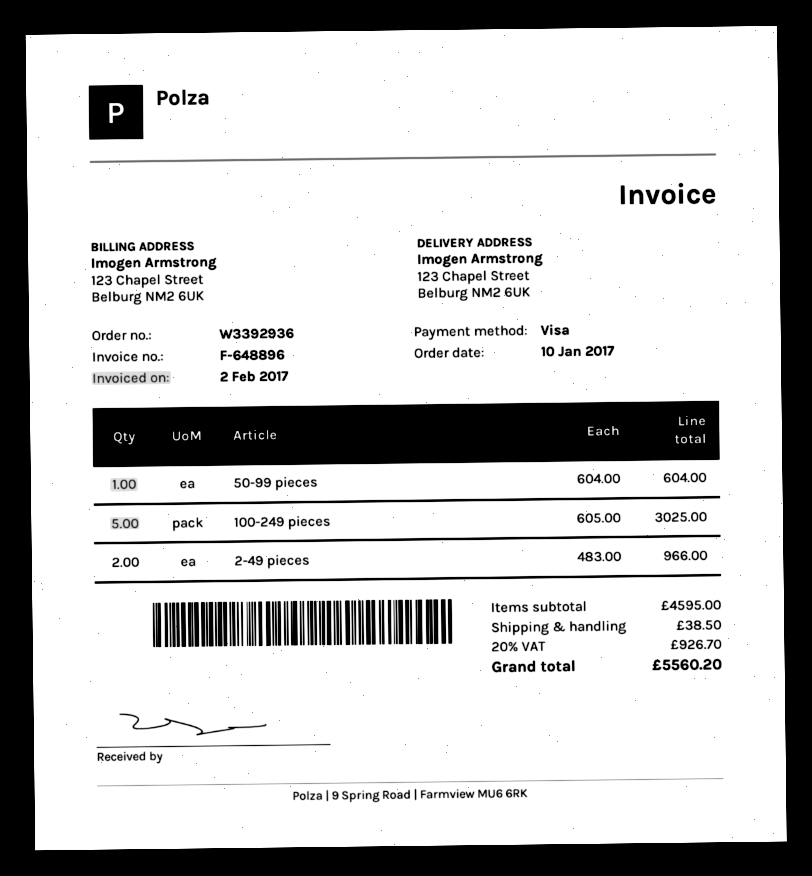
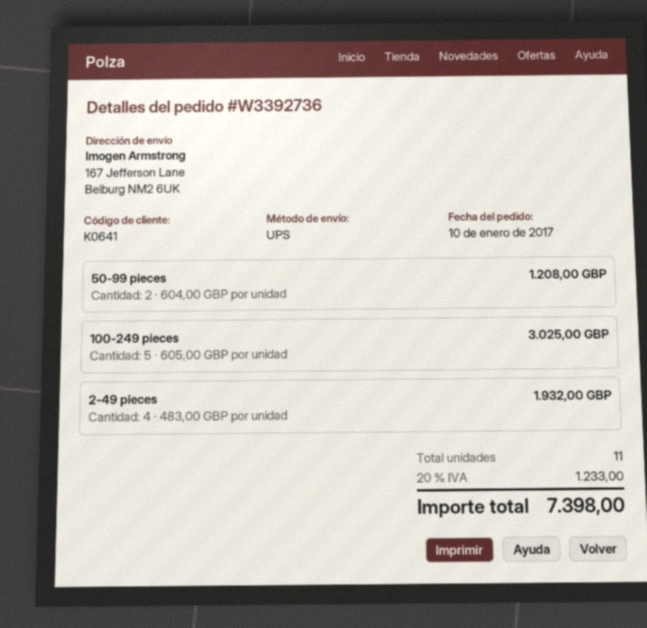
order number: W3392936 -> W3392736
ship to: 123 Chapel Street, Belburg NM2 6UK -> 167 Jefferson Lane, Belburg NM2 6UK
50-99 pieces: 1 x 604.00 = 604.00 -> 2 x 604.00 = 1208.00
2-49 pieces: 2 x 483.00 = 966.00 -> 4 x 483.00 = 1932.00
shipping: 38.50 -> none
tax: 20% = 926.70 -> 20% = 1233.00
total: 5560.20 -> 7398.00

